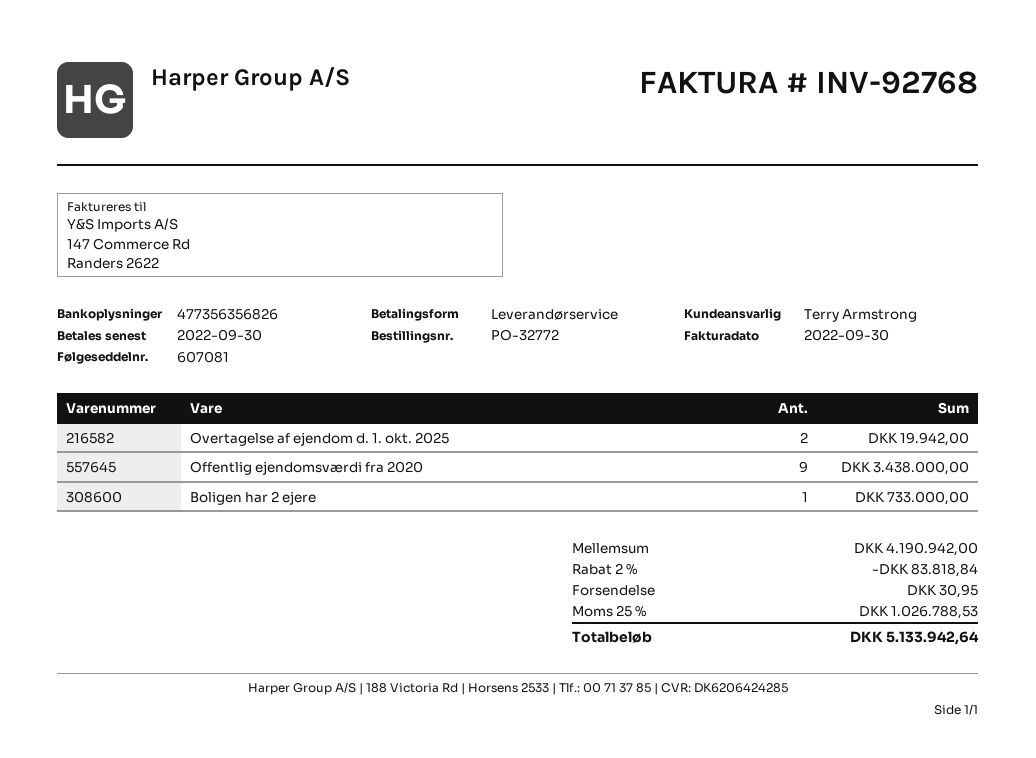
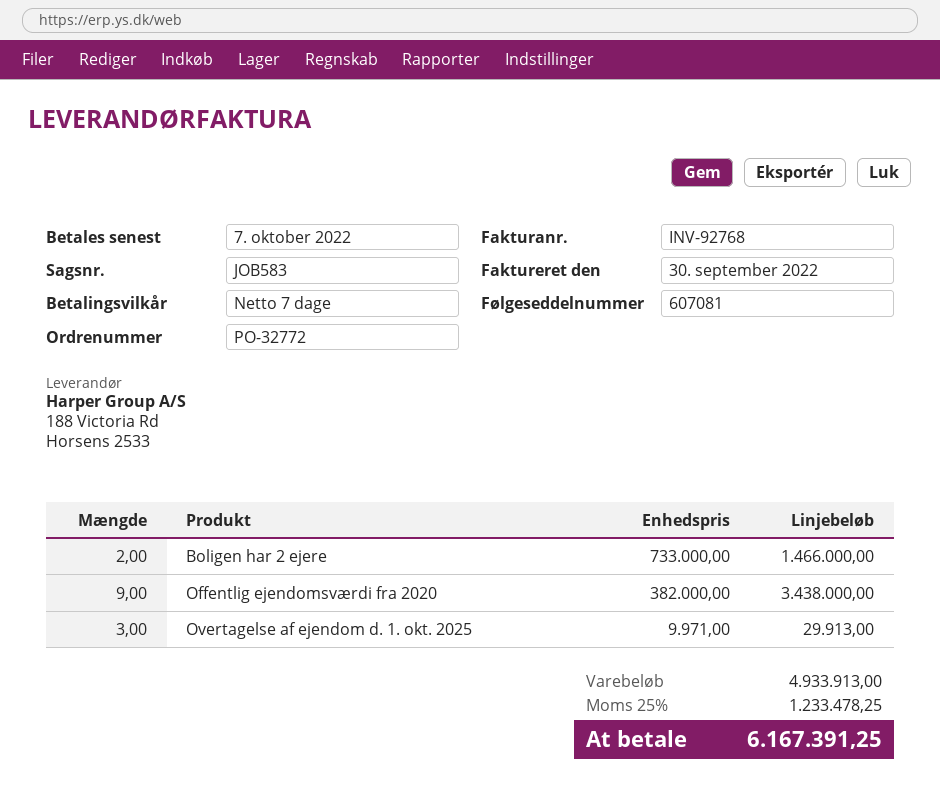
due date: 2022-09-30 -> 2022-10-07
Overtagelse af ejendom d. 1. okt. 2025: 2 for 19942.00 -> 3 for 29913.00
Boligen har 2 ejere: 1 for 733000.00 -> 2 for 1466000.00
subtotal: 4190942.00 -> 4933913.00
discount: 2% = 83818.84 -> none
shipping: 30.95 -> none
tax: 25% = 1026788.53 -> 25% = 1233478.25
total: 5133942.64 -> 6167391.25

